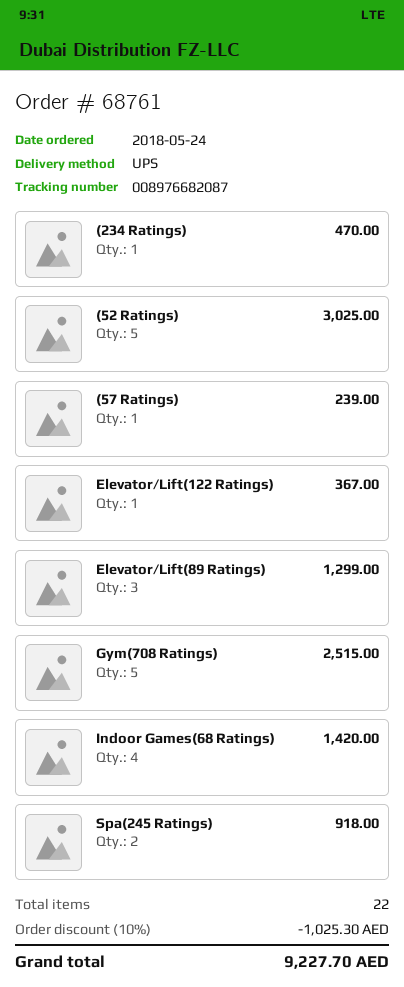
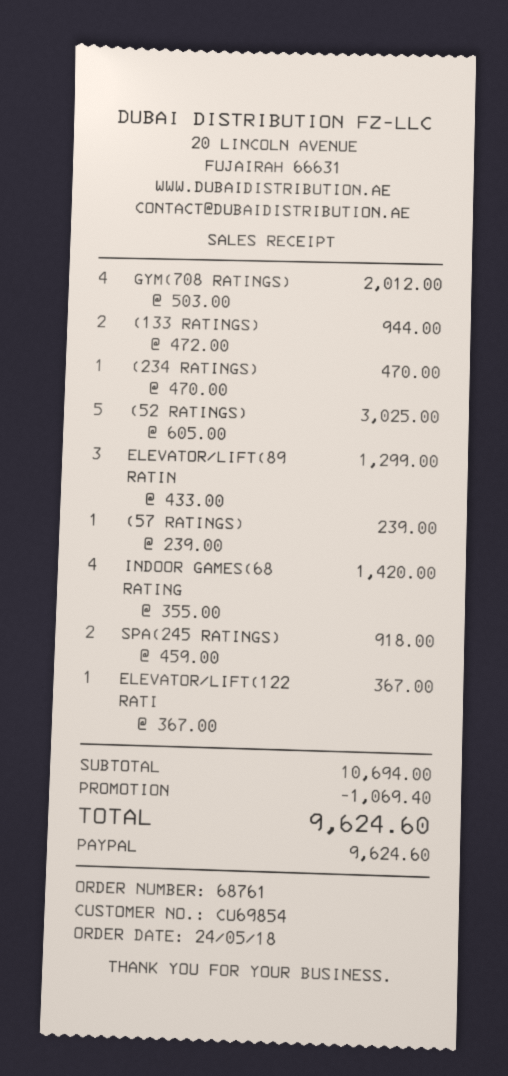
Gym(708 Ratings): 5 for 2515.00 -> 4 for 2012.00
(133 RATINGS): none -> 2 for 944.00
discount: 1025.30 -> 1069.40
total: 9227.70 -> 9624.60

